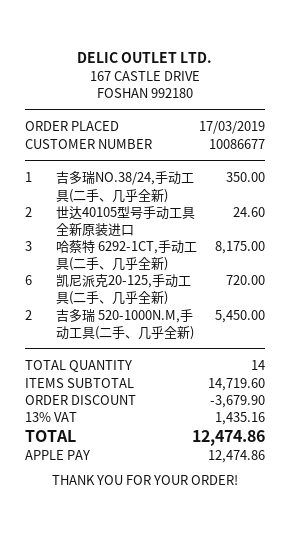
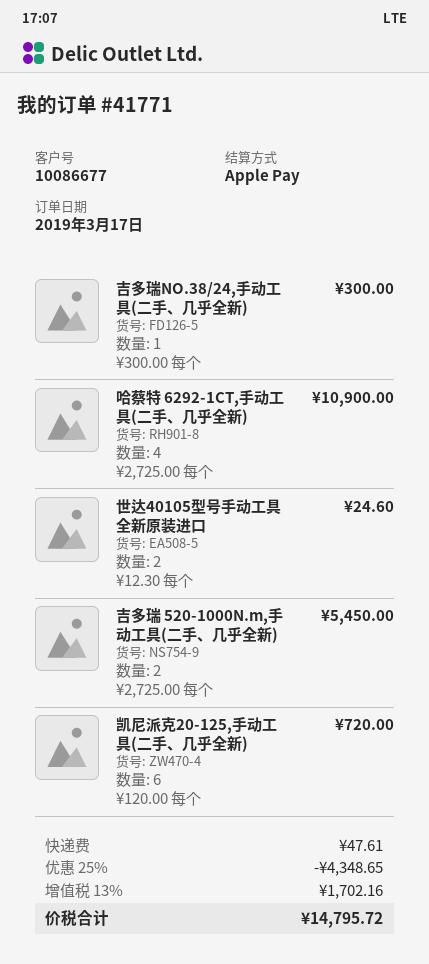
吉多瑞NO.38/24,手动工具(二手、几乎全新): 1 for 350.00 -> 1 for 300.00
哈蔡特 6292-1CT,手动工具(二手、几乎全新): 3 for 8175.00 -> 4 for 10900.00
discount: 3679.90 -> 4348.65
shipping: none -> 47.61
tax: 13% = 1435.16 -> 13% = 1702.16
total: 12474.86 -> 14795.72

